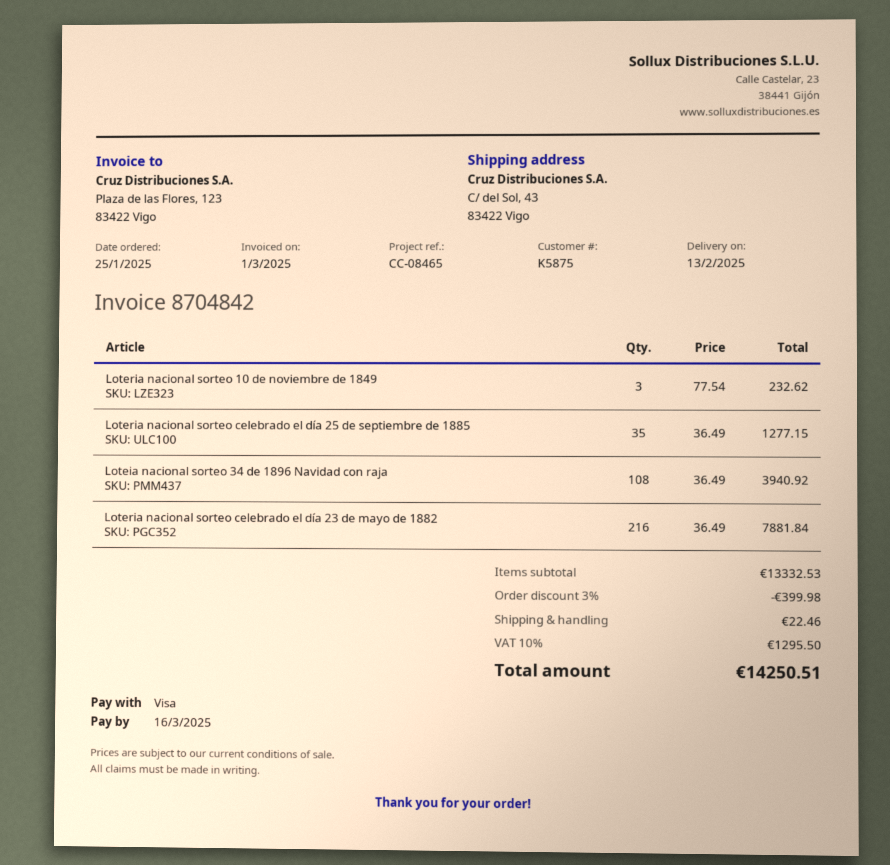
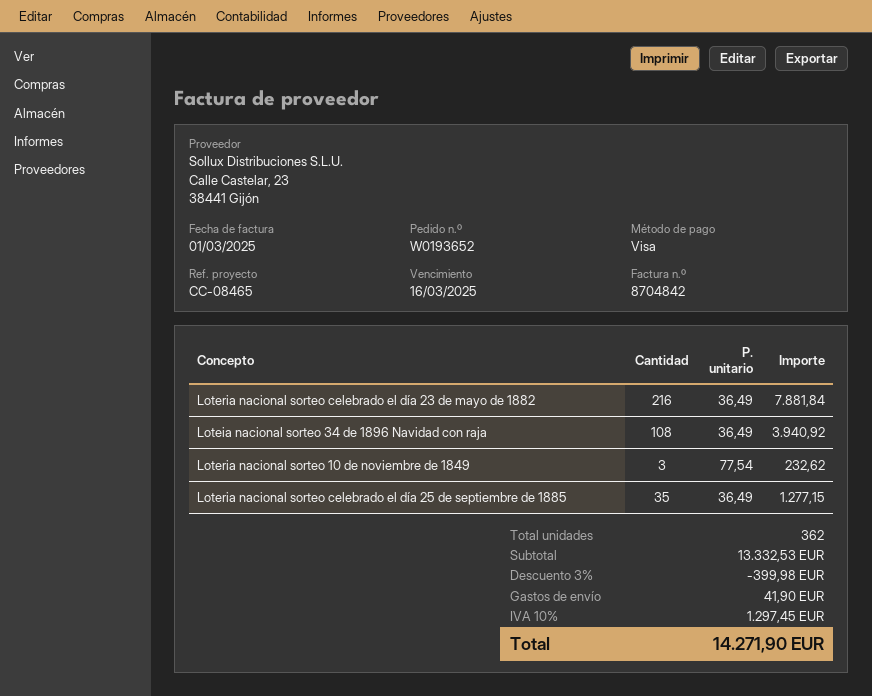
shipping: 22.46 -> 41.90
tax: 10% = 1295.50 -> 10% = 1297.45
total: 14250.51 -> 14271.90

